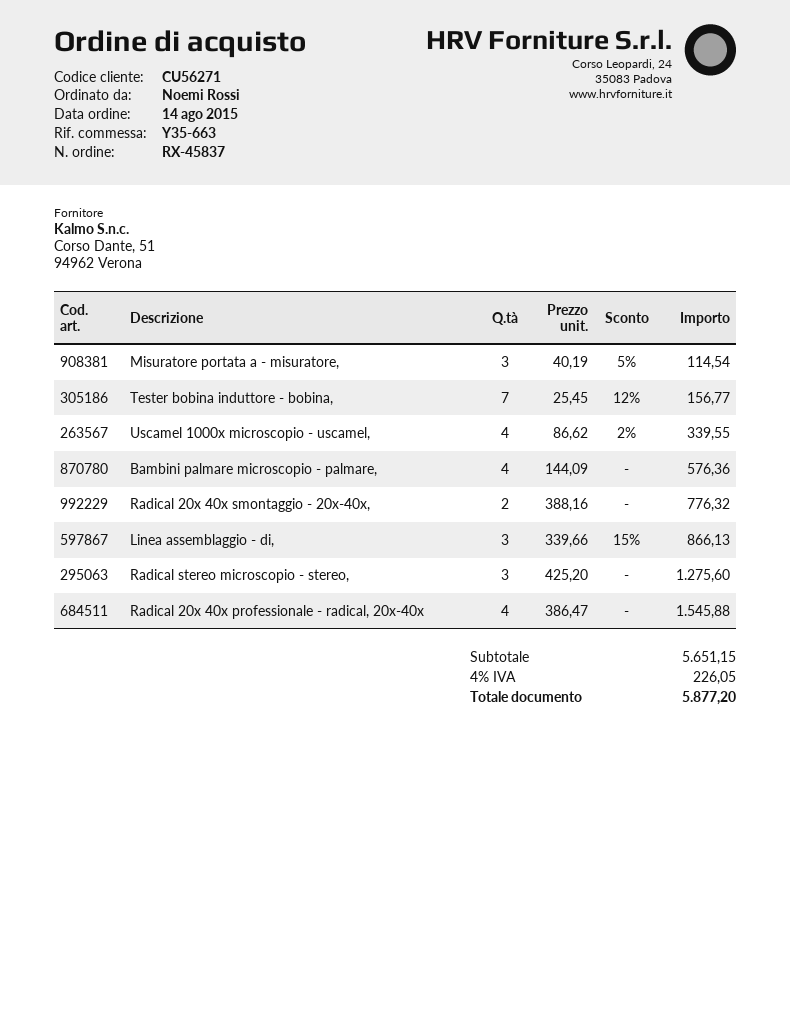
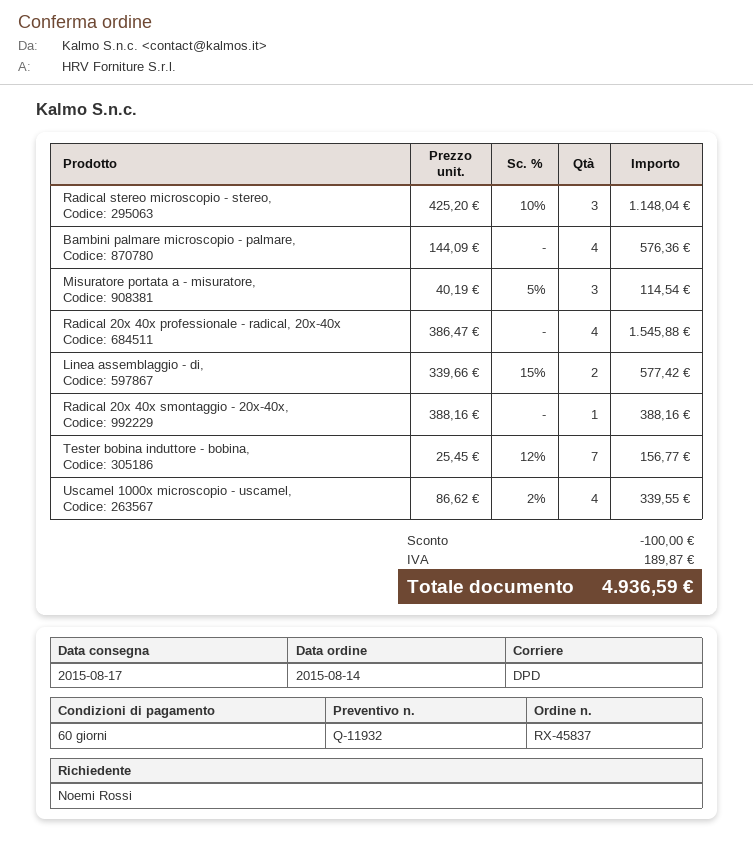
Radical 20x 40x smontaggio - 20x-40x,: 2 x 388.16 = 776.32 -> 1 x 388.16 = 388.16
Linea assemblaggio - di,: 3 x 339.66 - 15% = 866.13 -> 2 x 339.66 - 15% = 577.42
Radical stereo microscopio - stereo,: 3 x 425.20 = 1275.60 -> 3 x 425.20 - 10% = 1148.04
discount: none -> 100.00
tax: 226.05 -> 189.87
total: 5877.20 -> 4936.59

